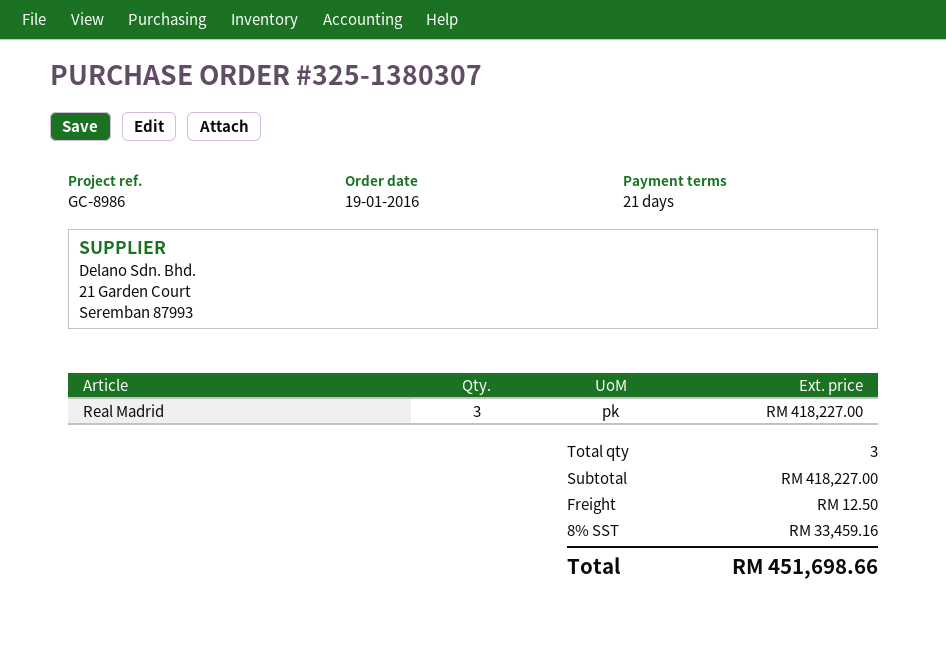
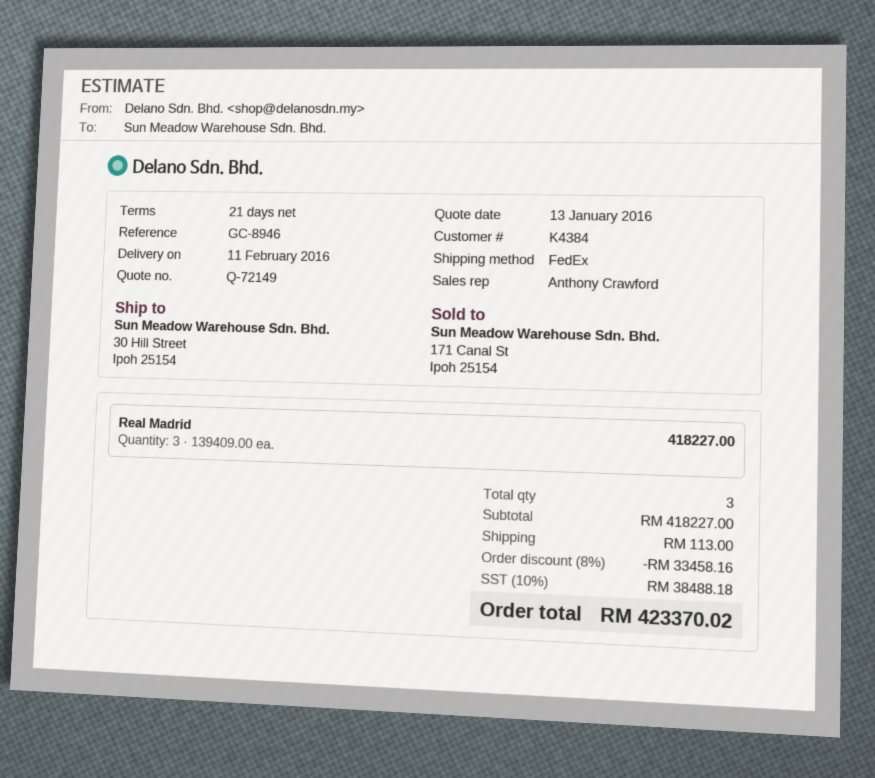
reference: GC-8986 -> GC-8946
discount: none -> 8% = 33458.16
shipping: 12.50 -> 113.00
tax: 8% = 33459.16 -> 10% = 38488.18
total: 451698.66 -> 423370.02

